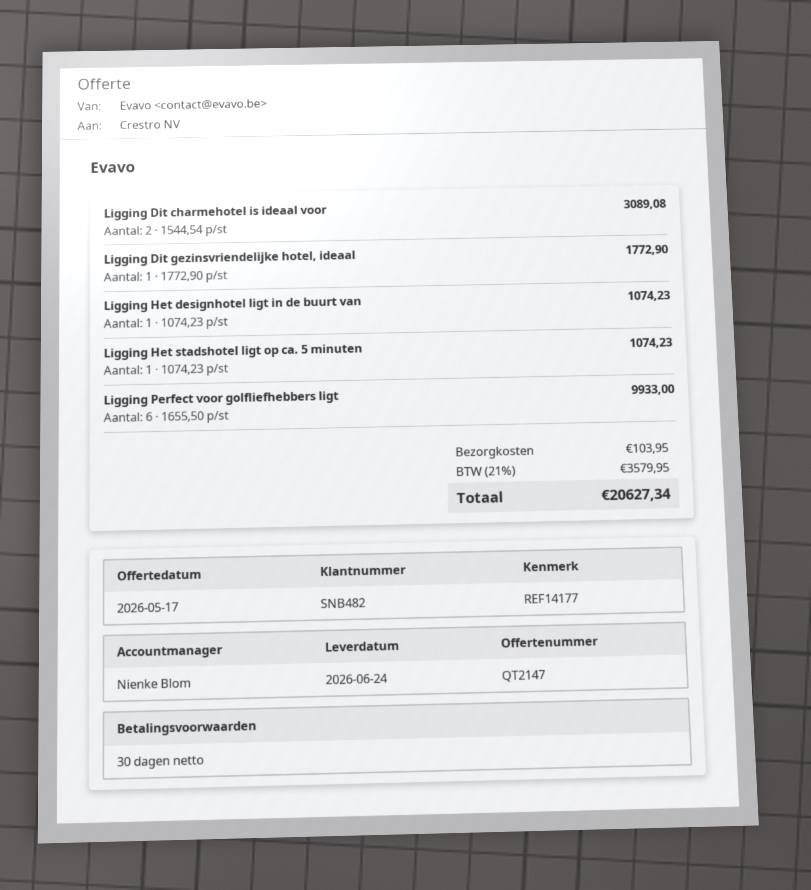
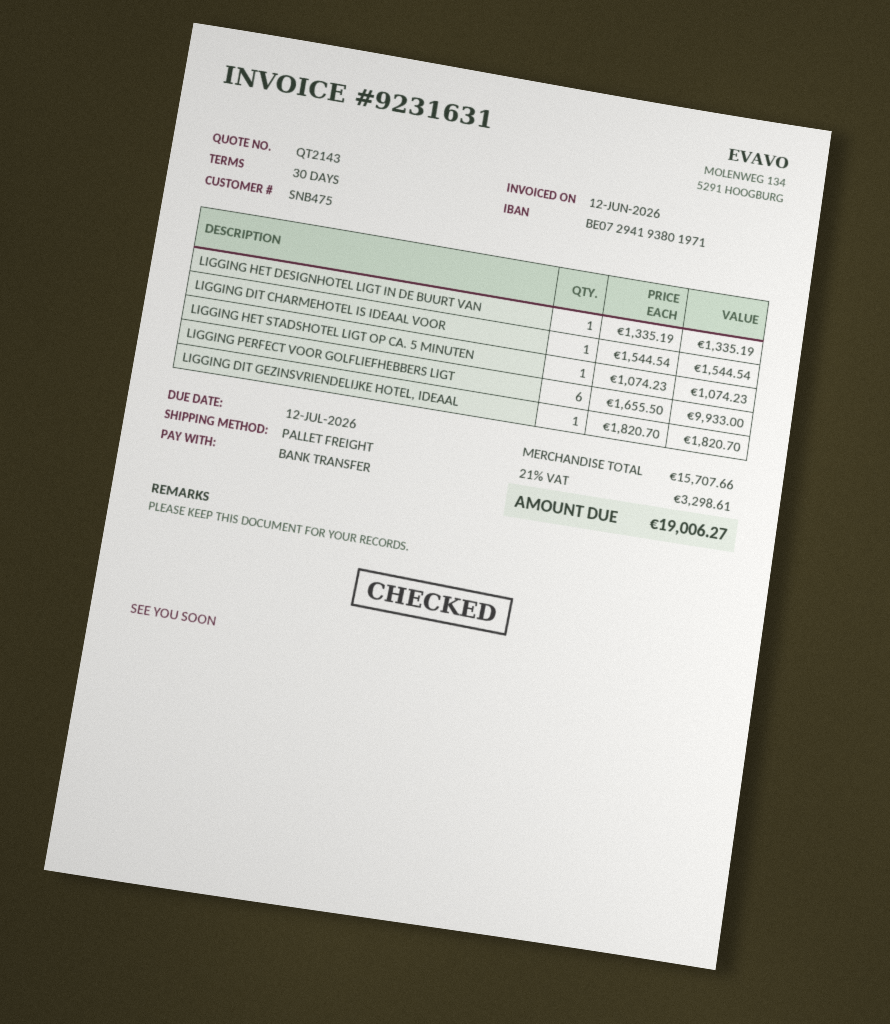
quote number: QT2147 -> QT2143
customer number: SNB482 -> SNB475
Ligging Dit charmehotel is ideaal voor: 2 x 1544.54 = 3089.08 -> 1 x 1544.54 = 1544.54
Ligging Dit gezinsvriendelijke hotel, ideaal: 1 x 1772.90 = 1772.90 -> 1 x 1820.70 = 1820.70
Ligging Het designhotel ligt in de buurt van: 1 x 1074.23 = 1074.23 -> 1 x 1335.19 = 1335.19
shipping: 103.95 -> none
tax: 21% = 3579.95 -> 21% = 3298.61
total: 20627.34 -> 19006.27

